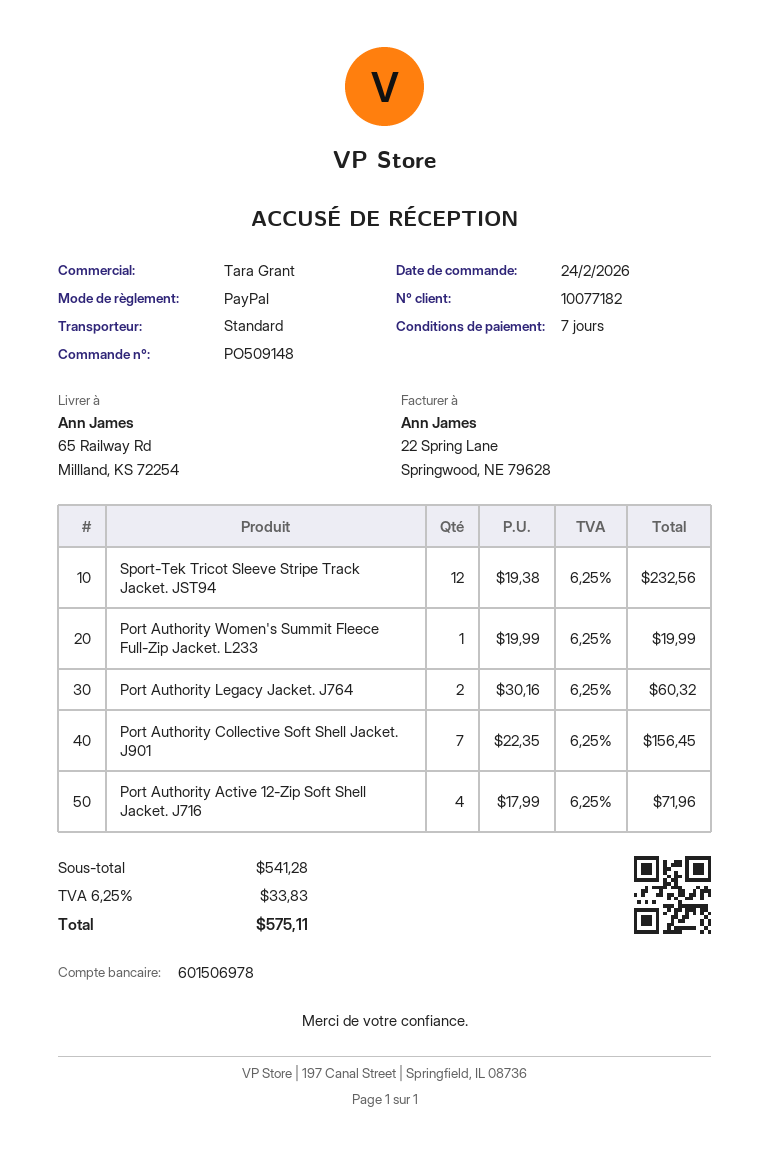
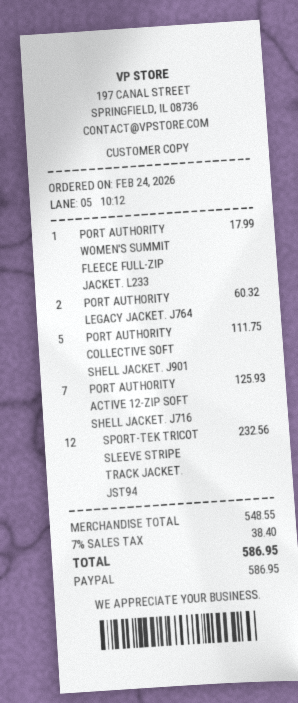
Port Authority Women's Summit Fleece Full-Zip Jacket. L233: 1 for 19.99 -> 1 for 17.99
Port Authority Collective Soft Shell Jacket. J901: 7 for 156.45 -> 5 for 111.75
Port Authority Active 12-Zip Soft Shell Jacket. J716: 4 for 71.96 -> 7 for 125.93
subtotal: 541.28 -> 548.55
tax: 6.25% = 33.83 -> 7% = 38.40
total: 575.11 -> 586.95

